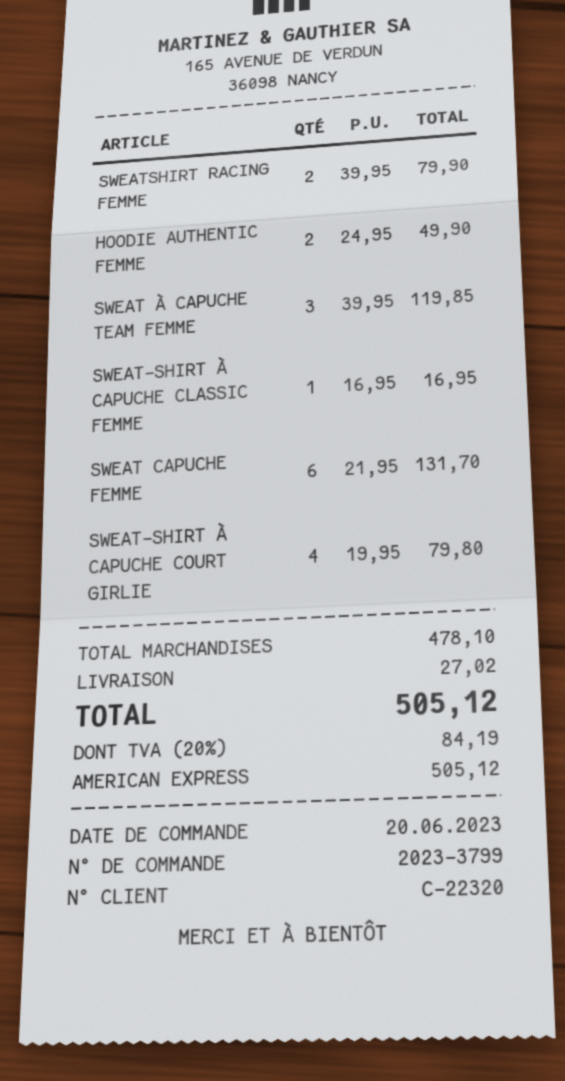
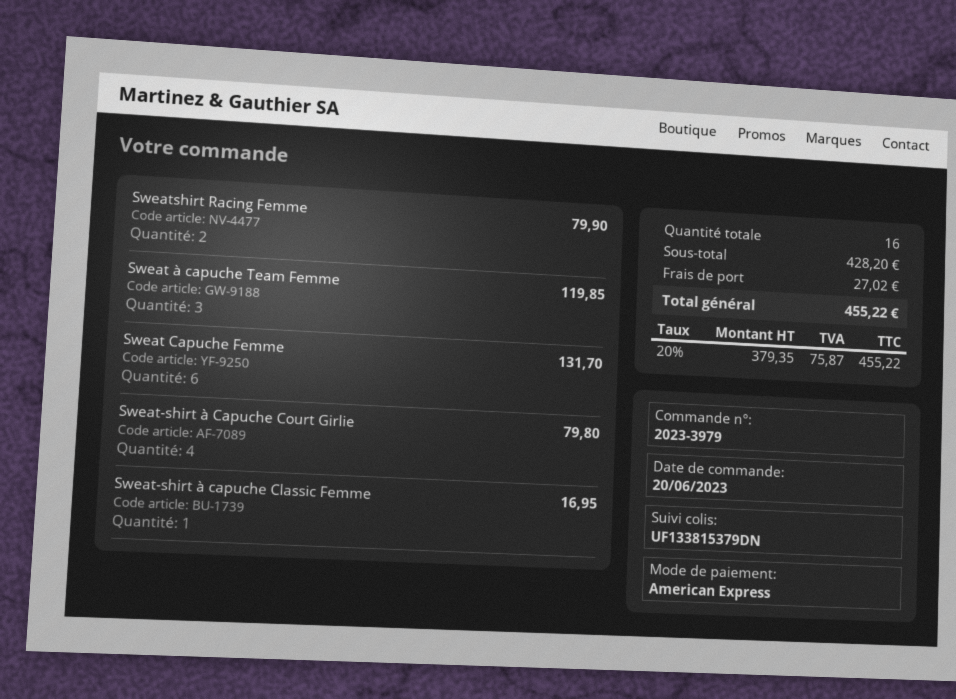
order number: 2023-3799 -> 2023-3979
HOODIE AUTHENTIC FEMME: 2 for 49.90 -> none
subtotal: 478.10 -> 428.20
tax: 20% = 84.19 -> 20% = 75.87
total: 505.12 -> 455.22

